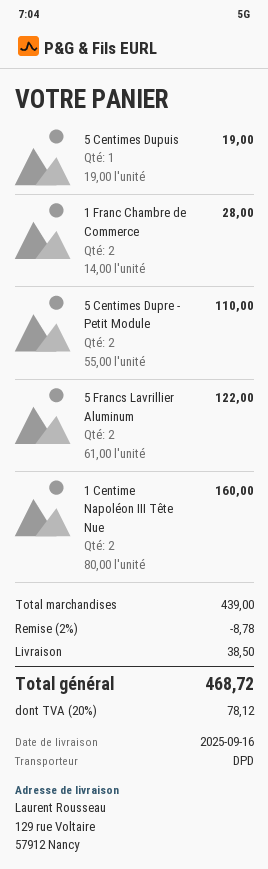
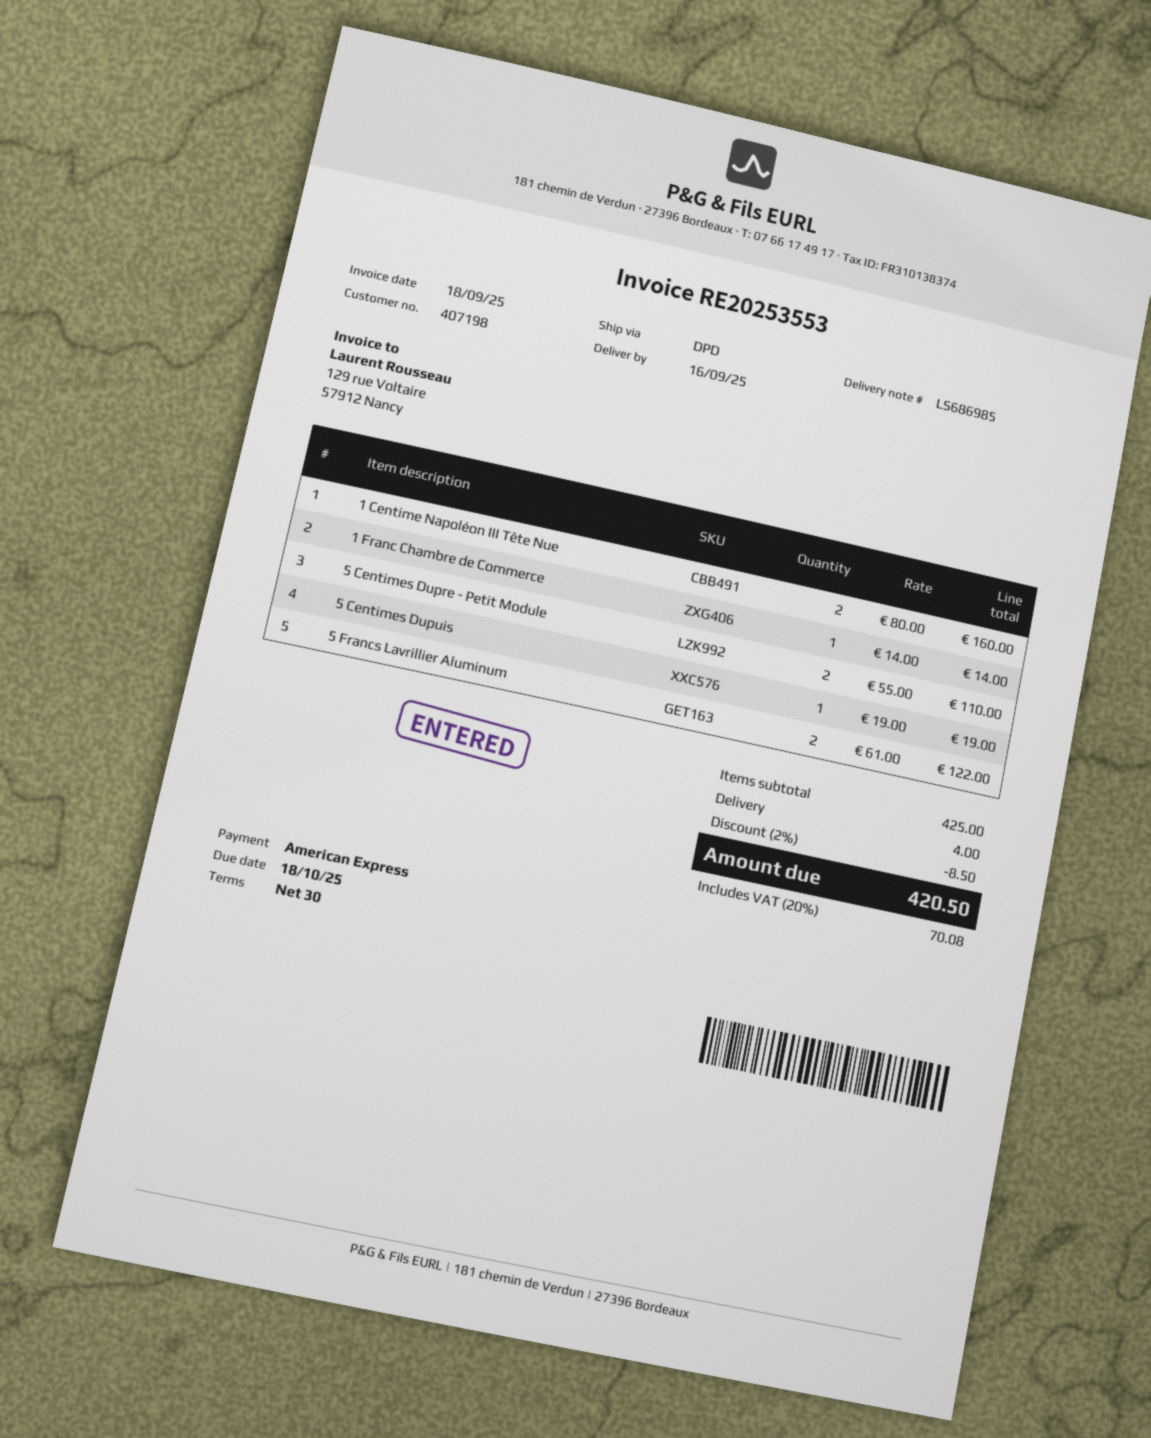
1 Franc Chambre de Commerce: 2 x 14.00 = 28.00 -> 1 x 14.00 = 14.00
subtotal: 439.00 -> 425.00
discount: 2% = 8.78 -> 2% = 8.50
shipping: 38.50 -> 4.00
tax: 20% = 78.12 -> 20% = 70.08
total: 468.72 -> 420.50

